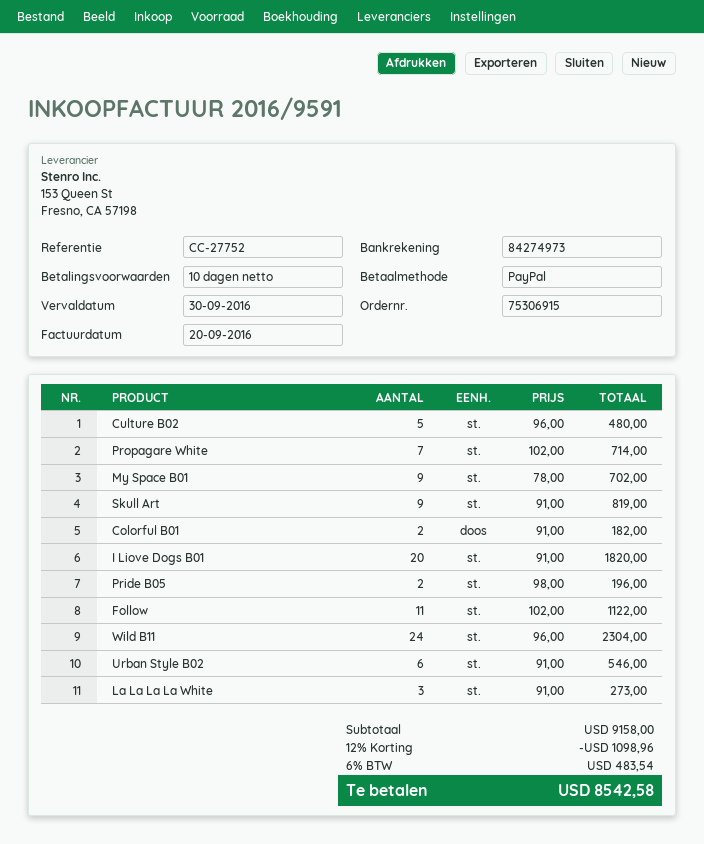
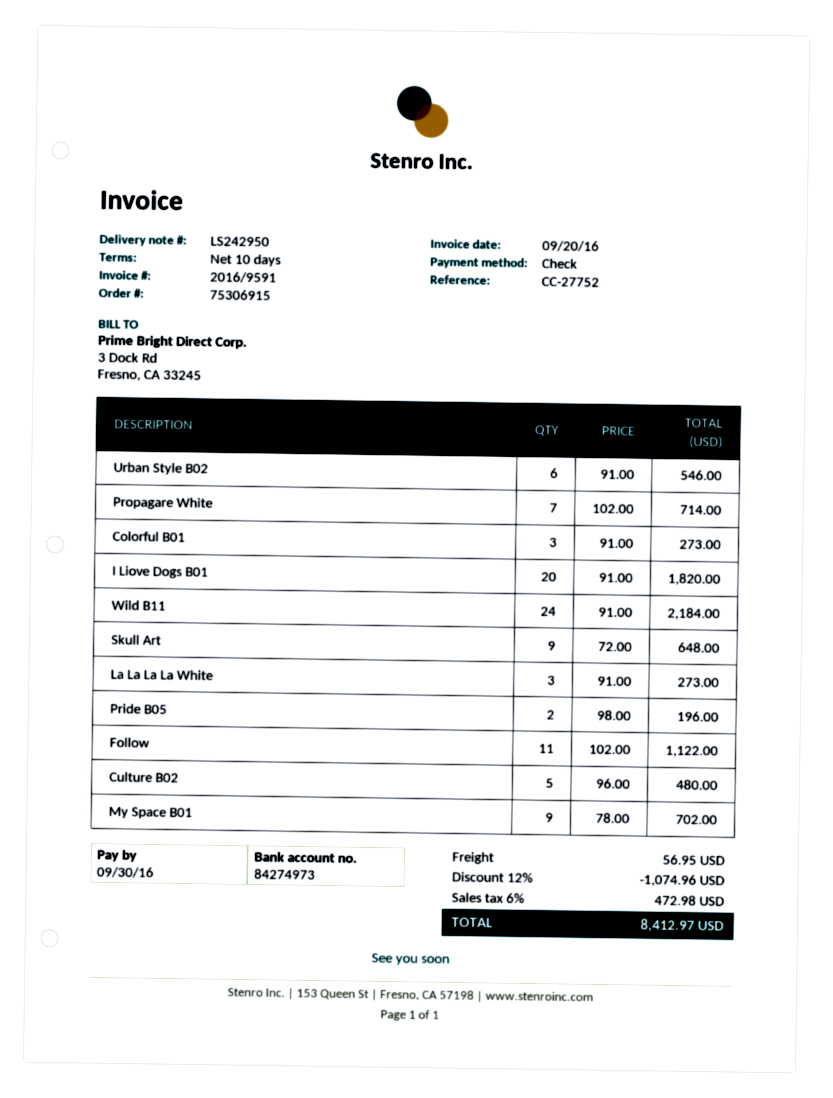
payment method: PayPal -> cheque
Skull Art: 9 x 91.00 = 819.00 -> 9 x 72.00 = 648.00
Colorful B01: 2 x 91.00 = 182.00 -> 3 x 91.00 = 273.00
Wild B11: 24 x 96.00 = 2304.00 -> 24 x 91.00 = 2184.00
discount: 12% = 1098.96 -> 12% = 1074.96
shipping: none -> 56.95
tax: 6% = 483.54 -> 6% = 472.98
total: 8542.58 -> 8412.97

